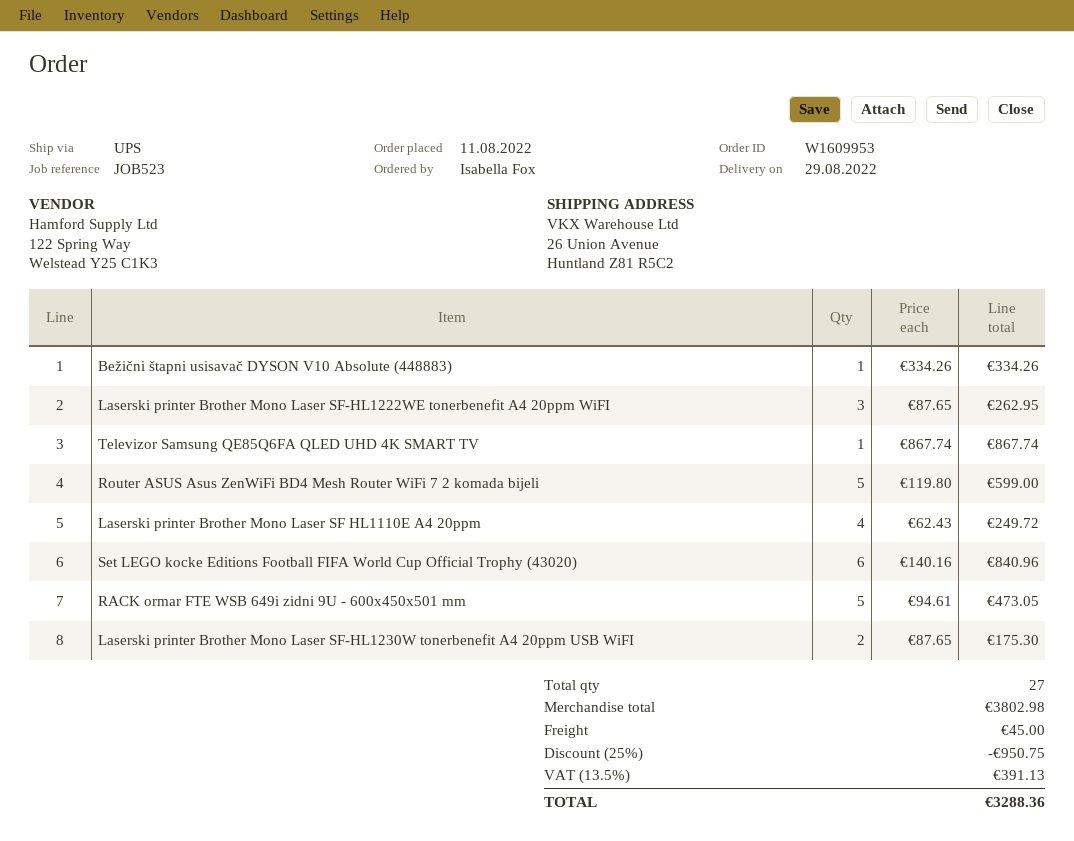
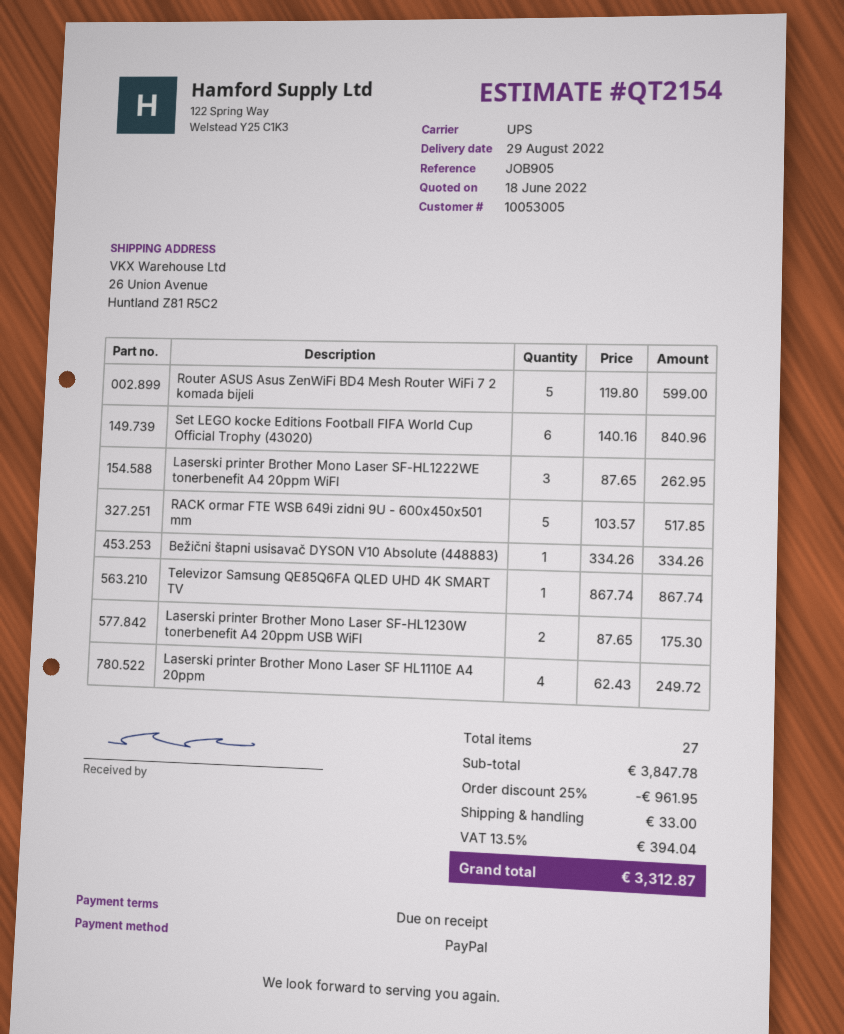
reference: JOB523 -> JOB905
RACK ormar FTE WSB 649i zidni 9U - 600x450x501 mm: 5 x 94.61 = 473.05 -> 5 x 103.57 = 517.85
subtotal: 3802.98 -> 3847.78
discount: 25% = 950.75 -> 25% = 961.95
shipping: 45.00 -> 33.00
tax: 13.5% = 391.13 -> 13.5% = 394.04
total: 3288.36 -> 3312.87

